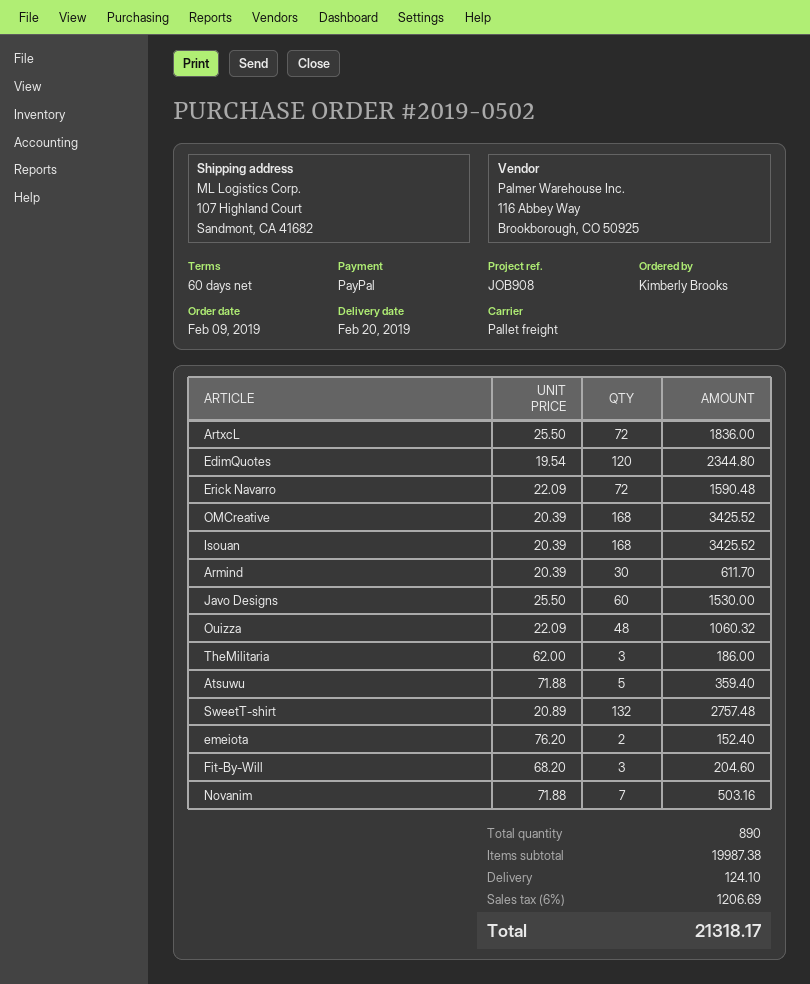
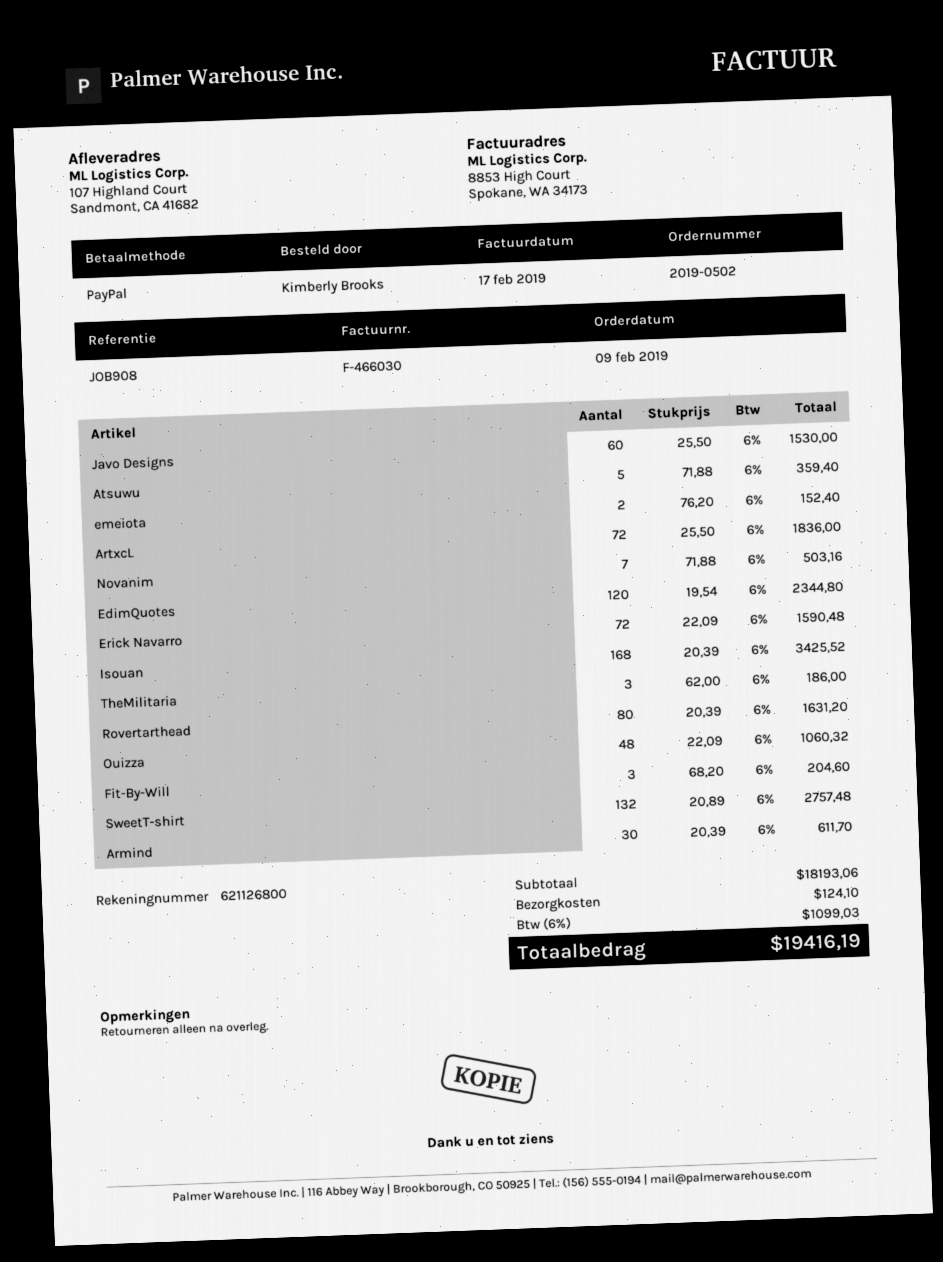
OMCreative: 168 x 20.39 = 3425.52 -> none
Rovertarthead: none -> 80 x 20.39 = 1631.20
subtotal: 19987.38 -> 18193.06
tax: 6% = 1206.69 -> 6% = 1099.03
total: 21318.17 -> 19416.19

